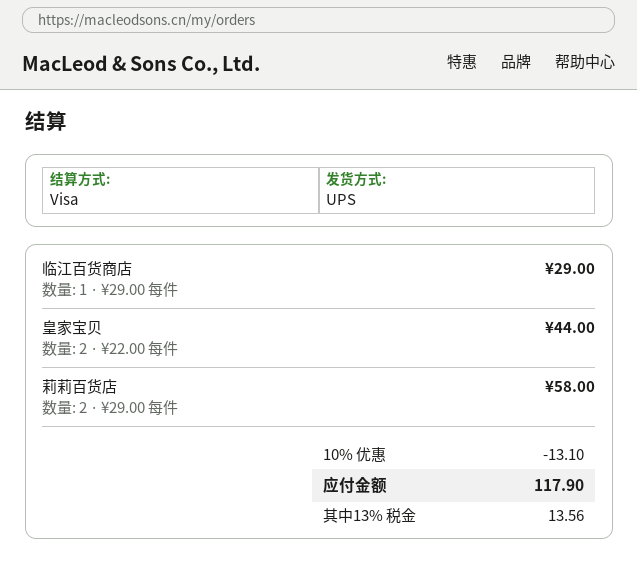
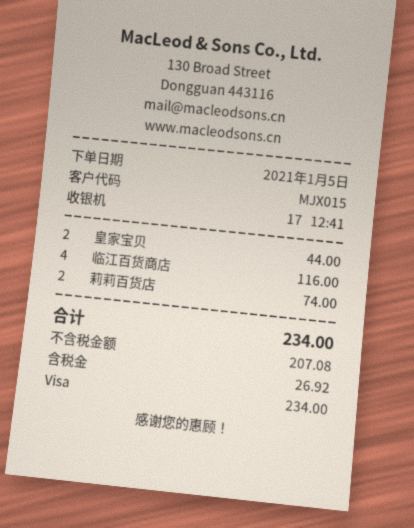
临江百货商店: 1 for 29.00 -> 4 for 116.00
莉莉百货店: 2 for 58.00 -> 2 for 74.00
discount: 10% = 13.10 -> none
tax: 13.56 -> 26.92
total: 117.90 -> 234.00

